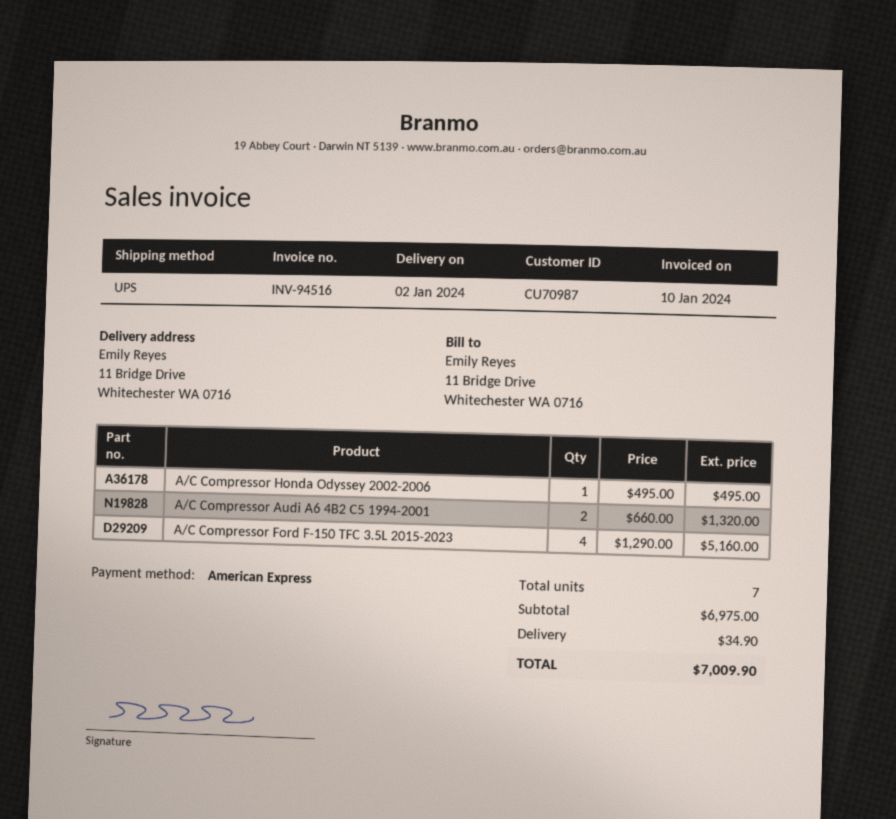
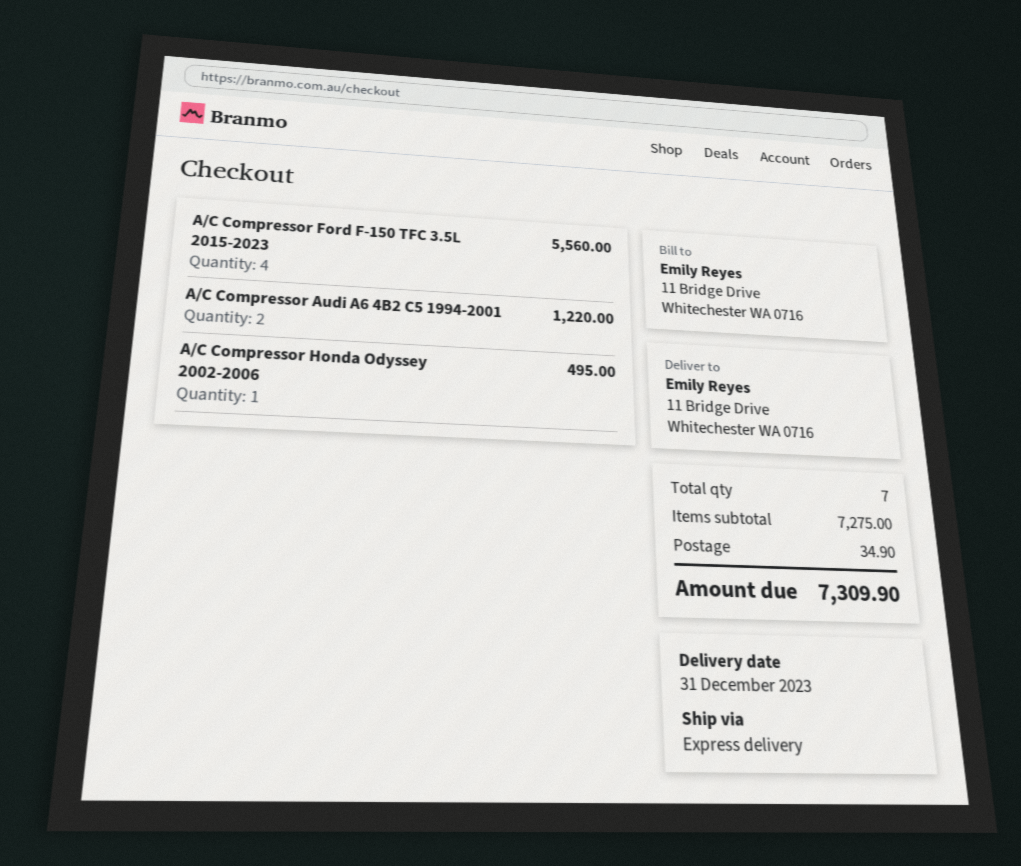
delivery date: 2024-01-02 -> 2023-12-31
shipping method: UPS -> express
A/C Compressor Audi A6 4B2 C5 1994-2001: 2 for 1320.00 -> 2 for 1220.00
A/C Compressor Ford F-150 TFC 3.5L 2015-2023: 4 for 5160.00 -> 4 for 5560.00
subtotal: 6975.00 -> 7275.00
total: 7009.90 -> 7309.90

